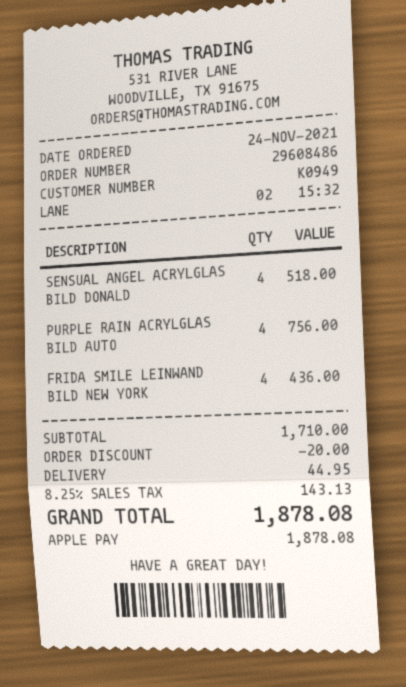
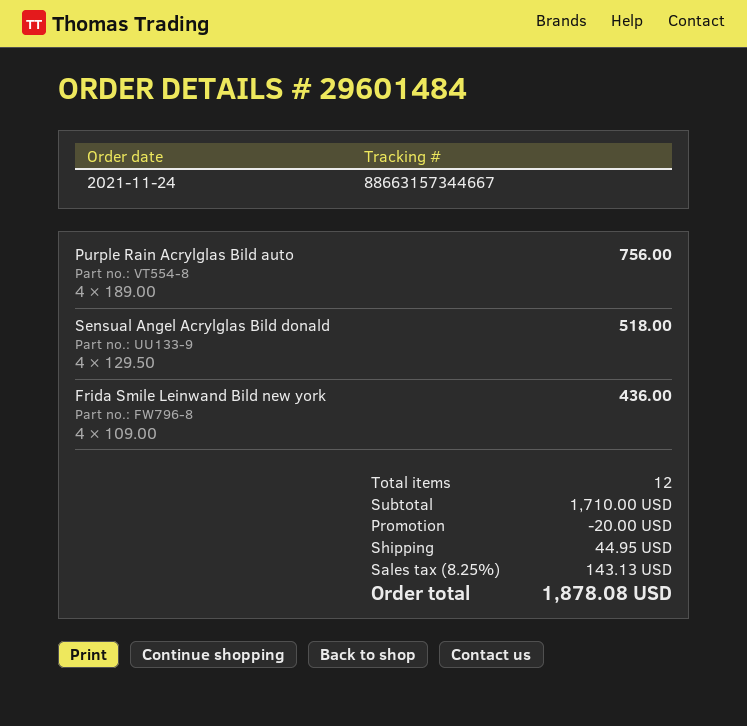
order number: 29608486 -> 29601484

